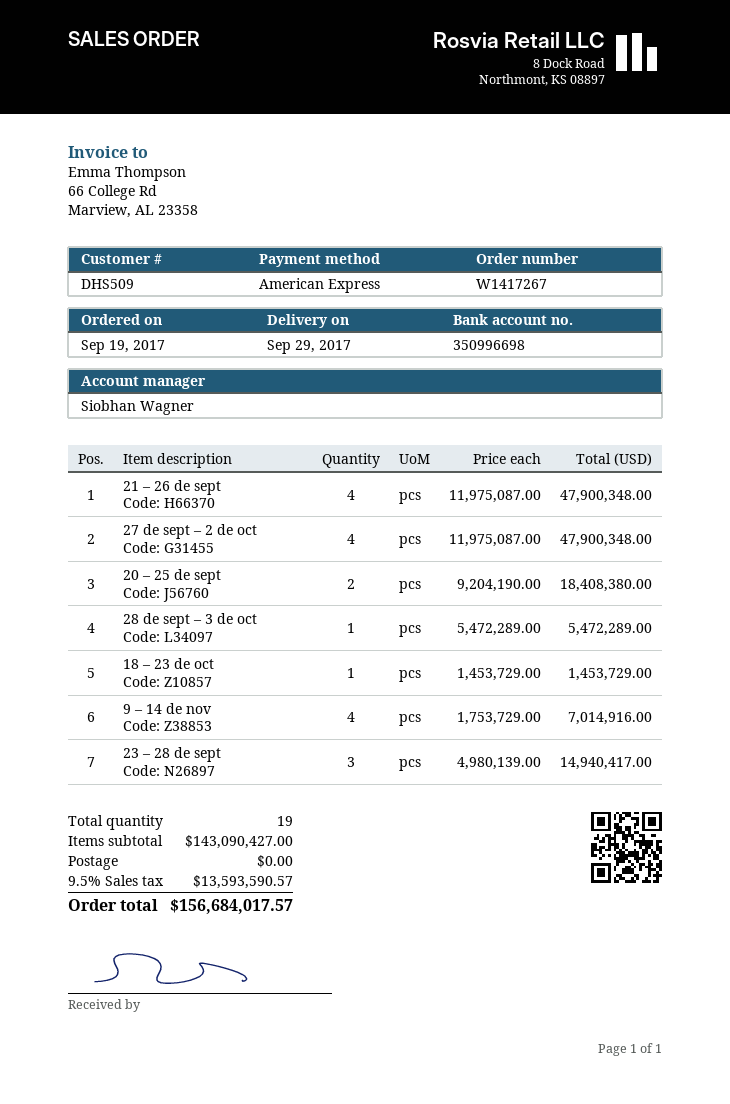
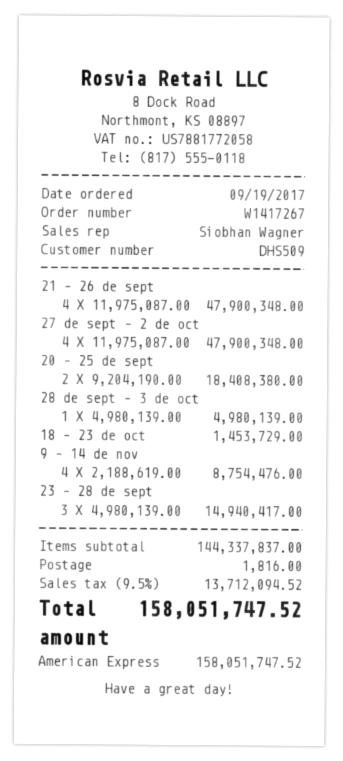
28 de sept – 3 de oct: 1 x 5472289.00 = 5472289.00 -> 1 x 4980139.00 = 4980139.00
9 – 14 de nov: 4 x 1753729.00 = 7014916.00 -> 4 x 2188619.00 = 8754476.00
subtotal: 143090427.00 -> 144337837.00
shipping: 0.00 -> 1816.00
tax: 9.5% = 13593590.57 -> 9.5% = 13712094.52
total: 156684017.57 -> 158051747.52

